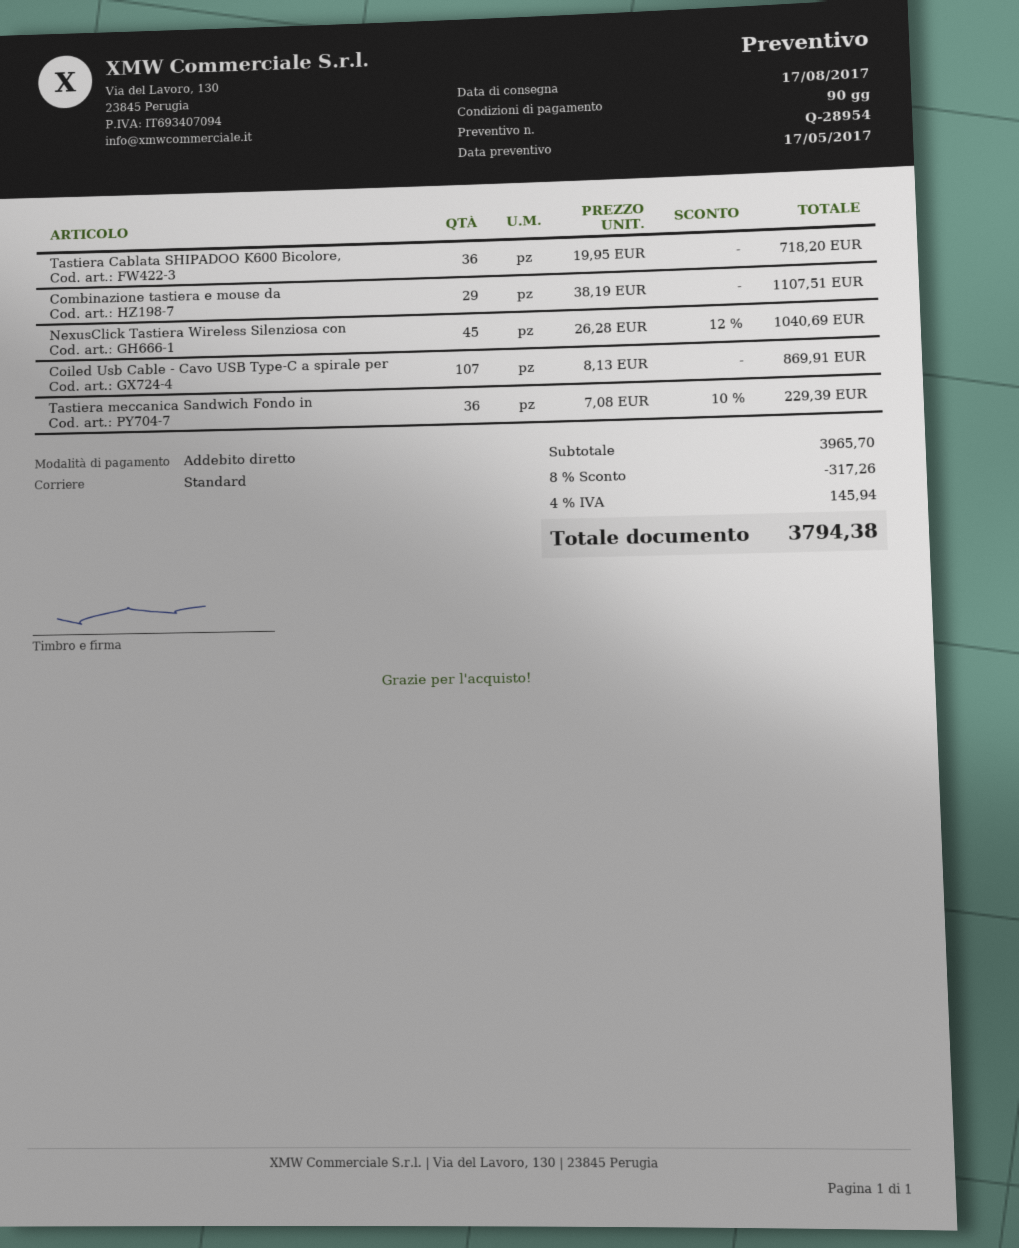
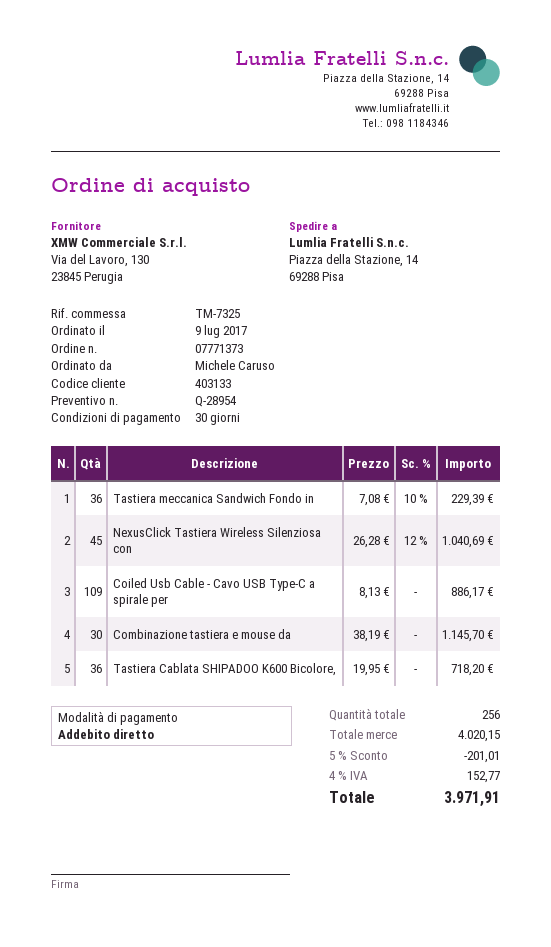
payment terms: 90 days -> 30 days
Combinazione tastiera e mouse da: 29 x 38.19 = 1107.51 -> 30 x 38.19 = 1145.70
Coiled Usb Cable - Cavo USB Type-C a spirale per: 107 x 8.13 = 869.91 -> 109 x 8.13 = 886.17
subtotal: 3965.70 -> 4020.15
discount: 8% = 317.26 -> 5% = 201.01
tax: 4% = 145.94 -> 4% = 152.77
total: 3794.38 -> 3971.91

